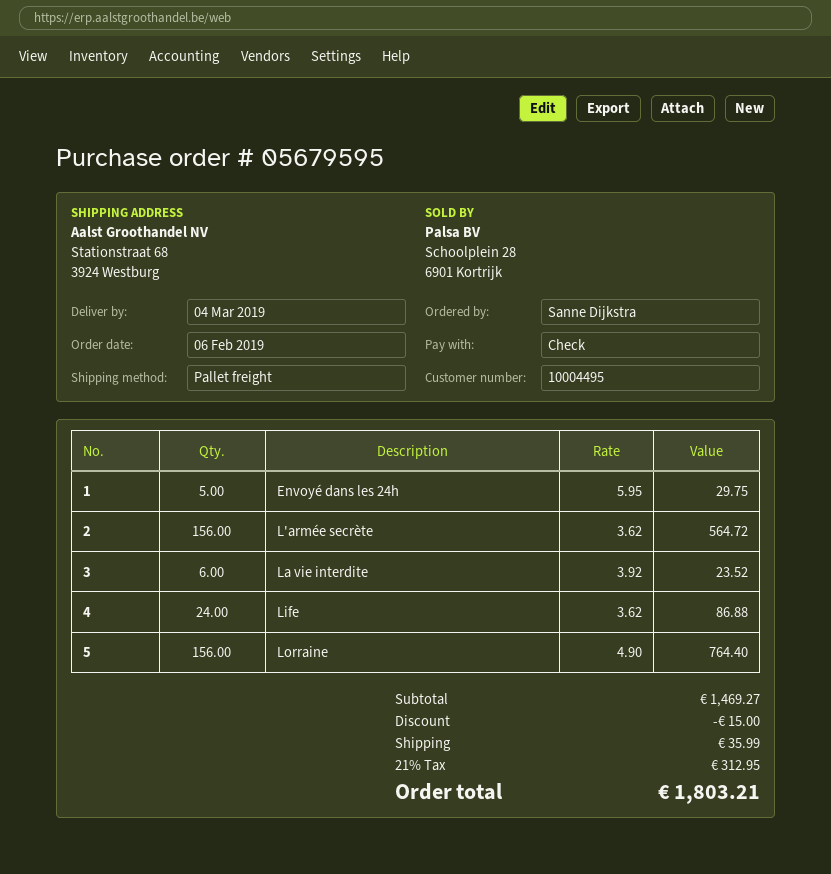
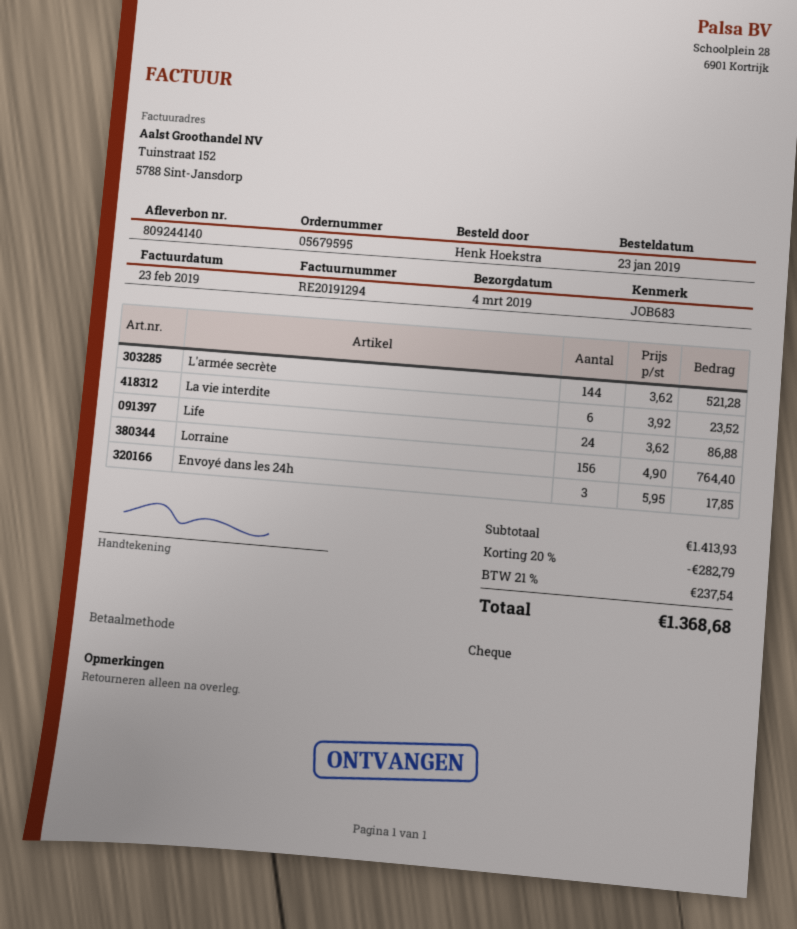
order date: 2019-02-06 -> 2019-01-23
ordered by: Sanne Dijkstra -> Henk Hoekstra
Envoyé dans les 24h: 5 x 5.95 = 29.75 -> 3 x 5.95 = 17.85
L'armée secrète: 156 x 3.62 = 564.72 -> 144 x 3.62 = 521.28
subtotal: 1469.27 -> 1413.93
discount: 15.00 -> 282.79
shipping: 35.99 -> none
tax: 21% = 312.95 -> 21% = 237.54
total: 1803.21 -> 1368.68

